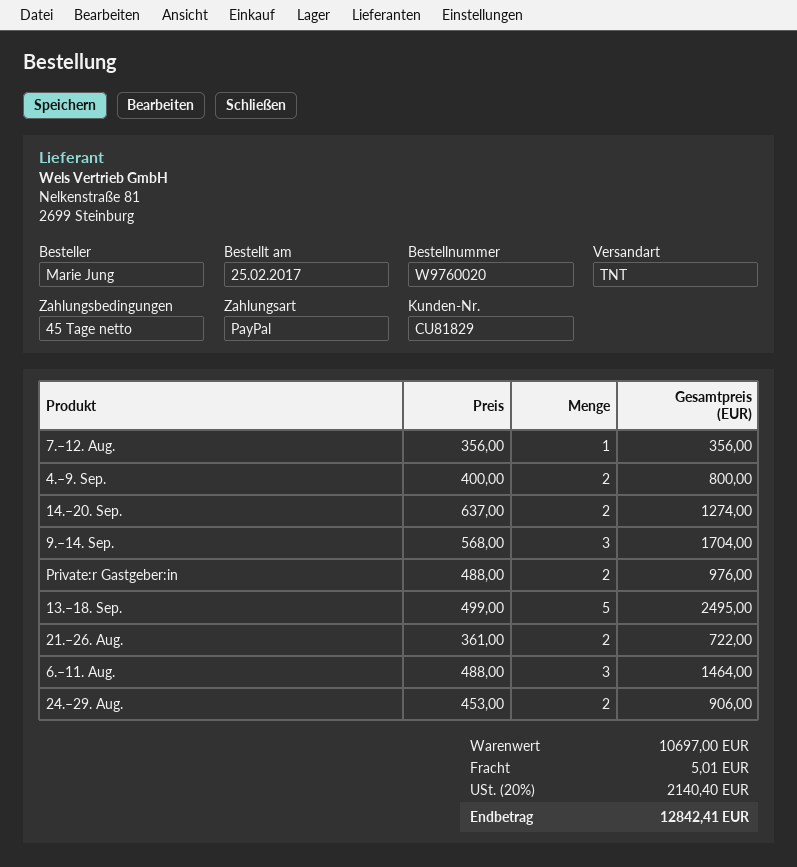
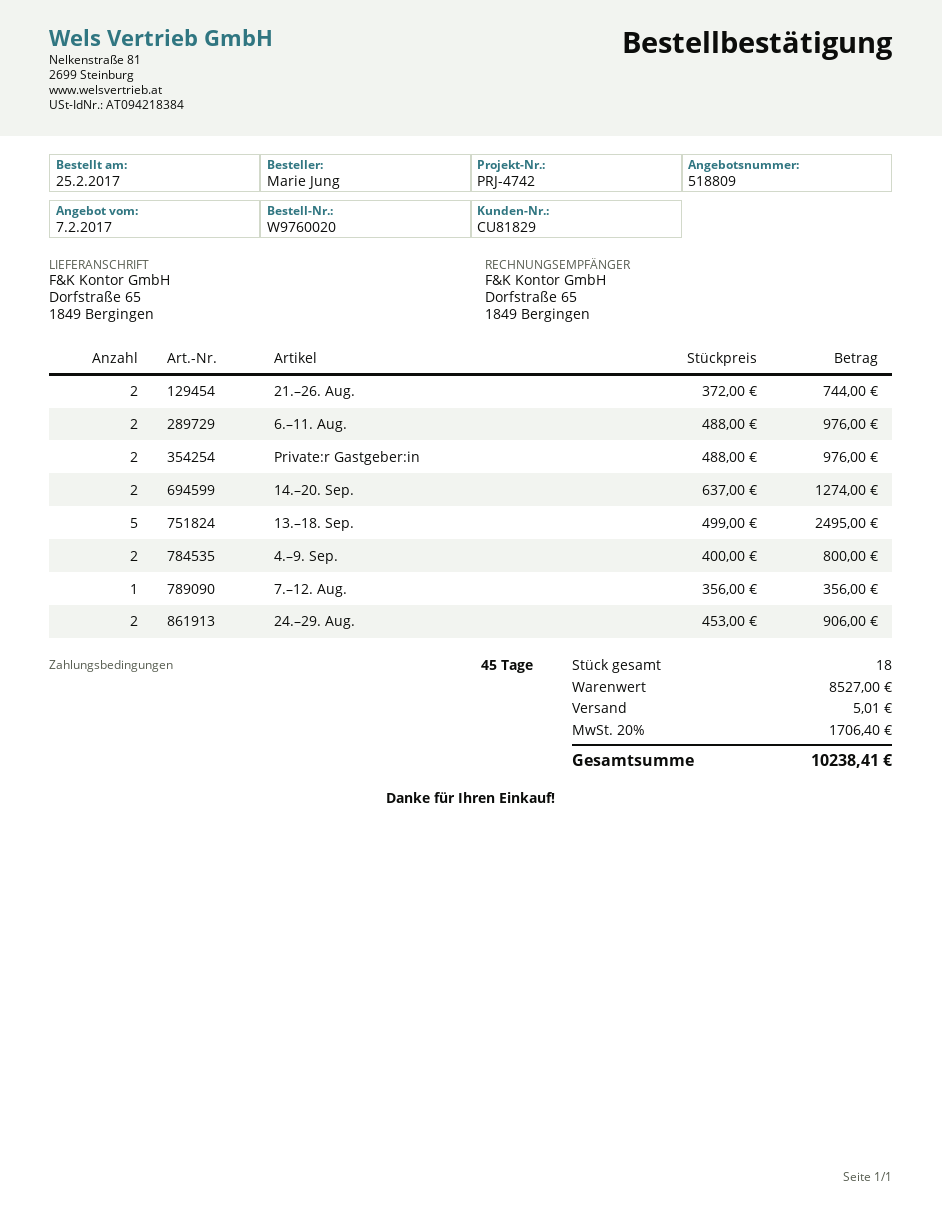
9.–14. Sep.: 3 x 568.00 = 1704.00 -> none
21.–26. Aug.: 2 x 361.00 = 722.00 -> 2 x 372.00 = 744.00
6.–11. Aug.: 3 x 488.00 = 1464.00 -> 2 x 488.00 = 976.00
subtotal: 10697.00 -> 8527.00
tax: 20% = 2140.40 -> 20% = 1706.40
total: 12842.41 -> 10238.41

